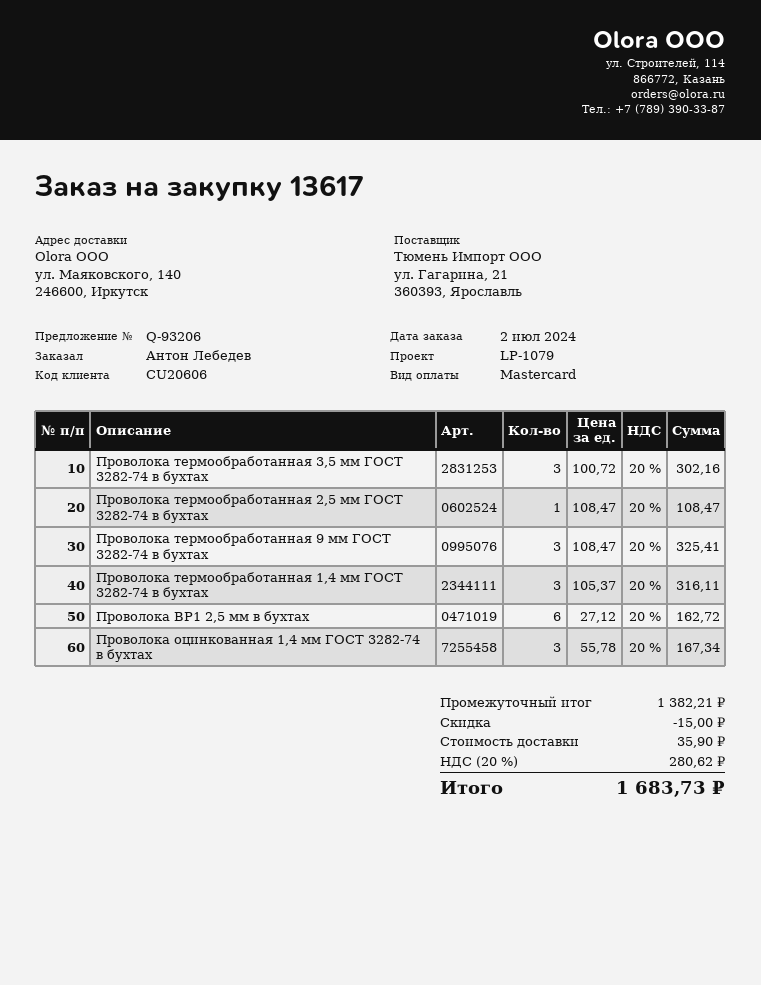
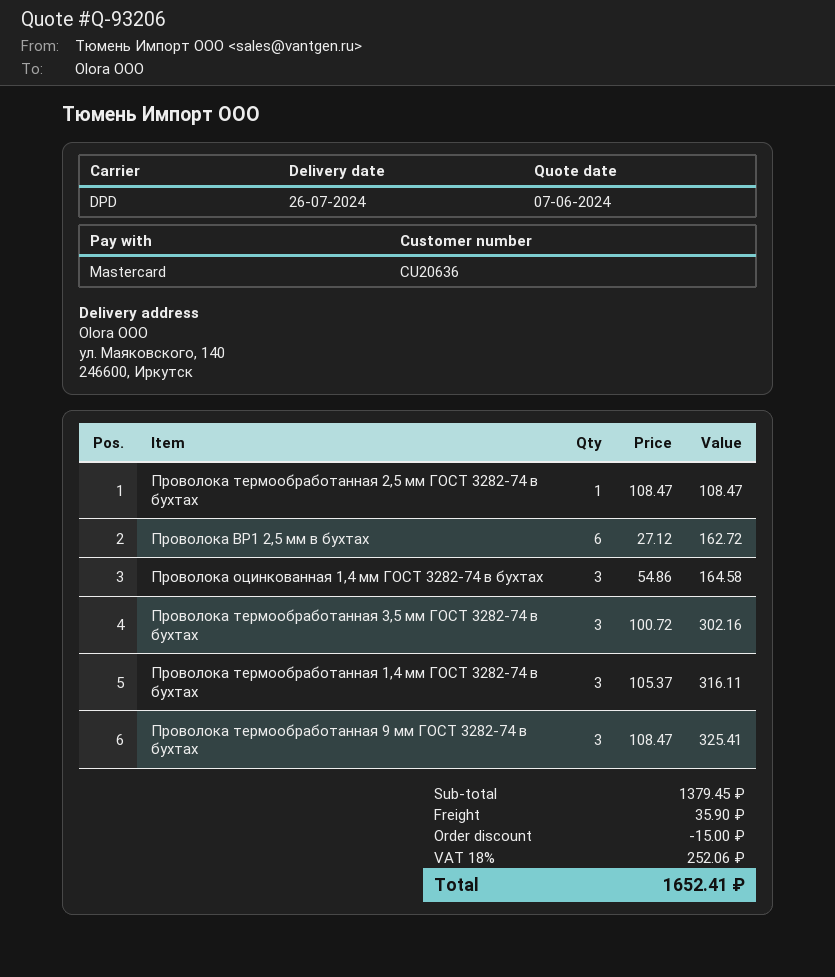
customer number: CU20606 -> CU20636
Проволока оцинкованная 1,4 мм ГОСТ 3282-74 в бухтах: 3 x 55.78 = 167.34 -> 3 x 54.86 = 164.58
subtotal: 1382.21 -> 1379.45
tax: 20% = 280.62 -> 18% = 252.06
total: 1683.73 -> 1652.41

